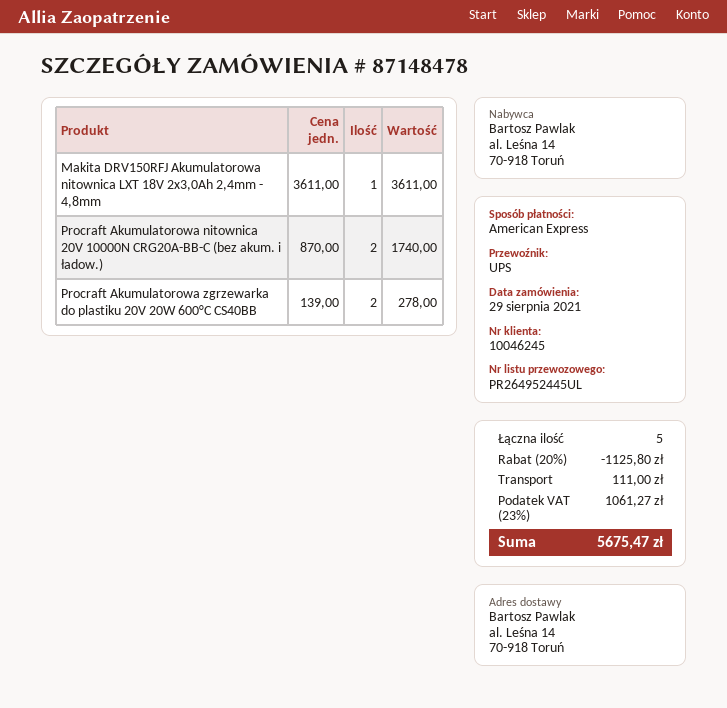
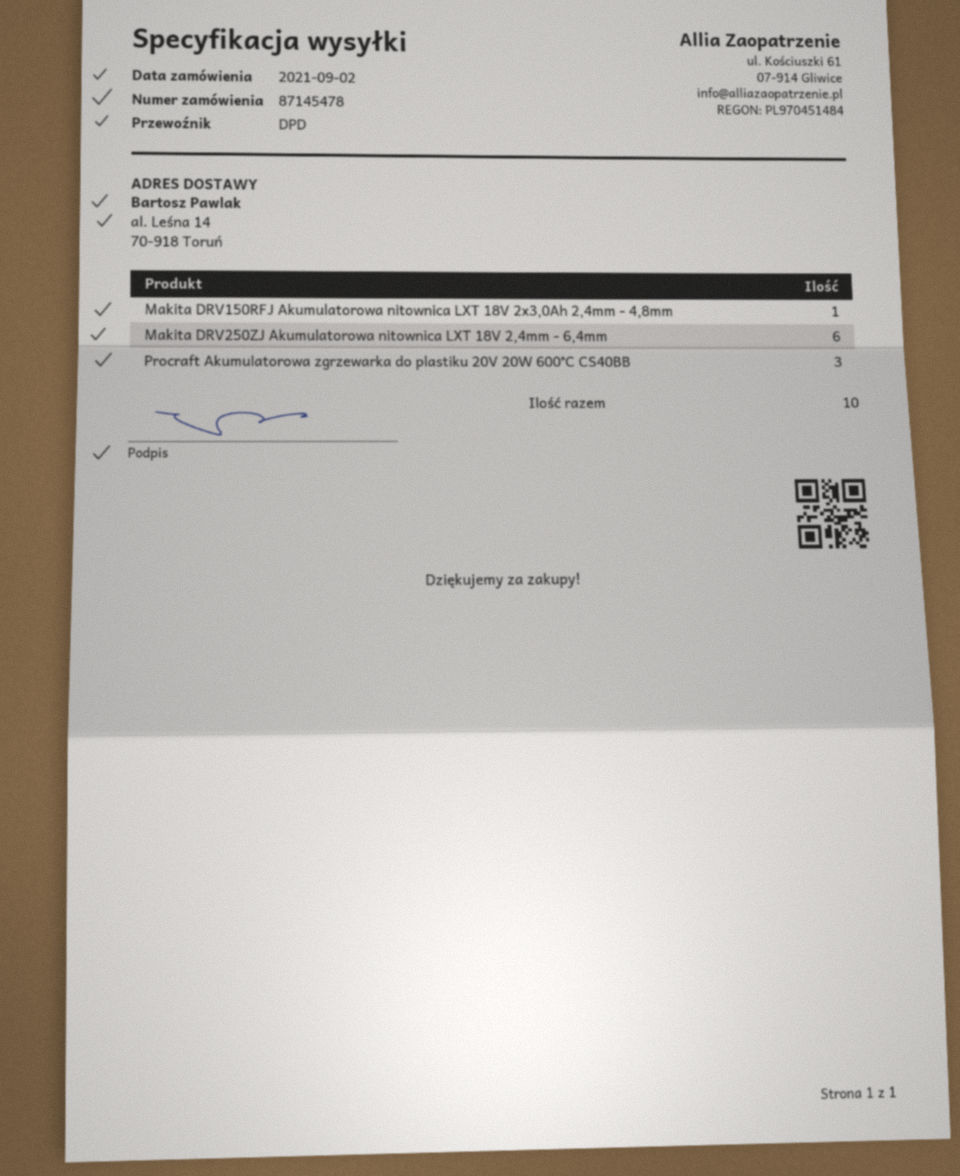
order number: 87148478 -> 87145478
order date: 2021-08-29 -> 2021-09-02
shipping method: UPS -> DPD
Procraft Akumulatorowa nitownica 20V 10000N CRG20A-BB-C (bez akum. i ładow.): 2 -> none
Procraft Akumulatorowa zgrzewarka do plastiku 20V 20W 600°C CS40BB: 2 -> 3
Makita DRV250ZJ Akumulatorowa nitownica LXT 18V 2,4mm - 6,4mm: none -> 6
total quantity: 5 -> 10

